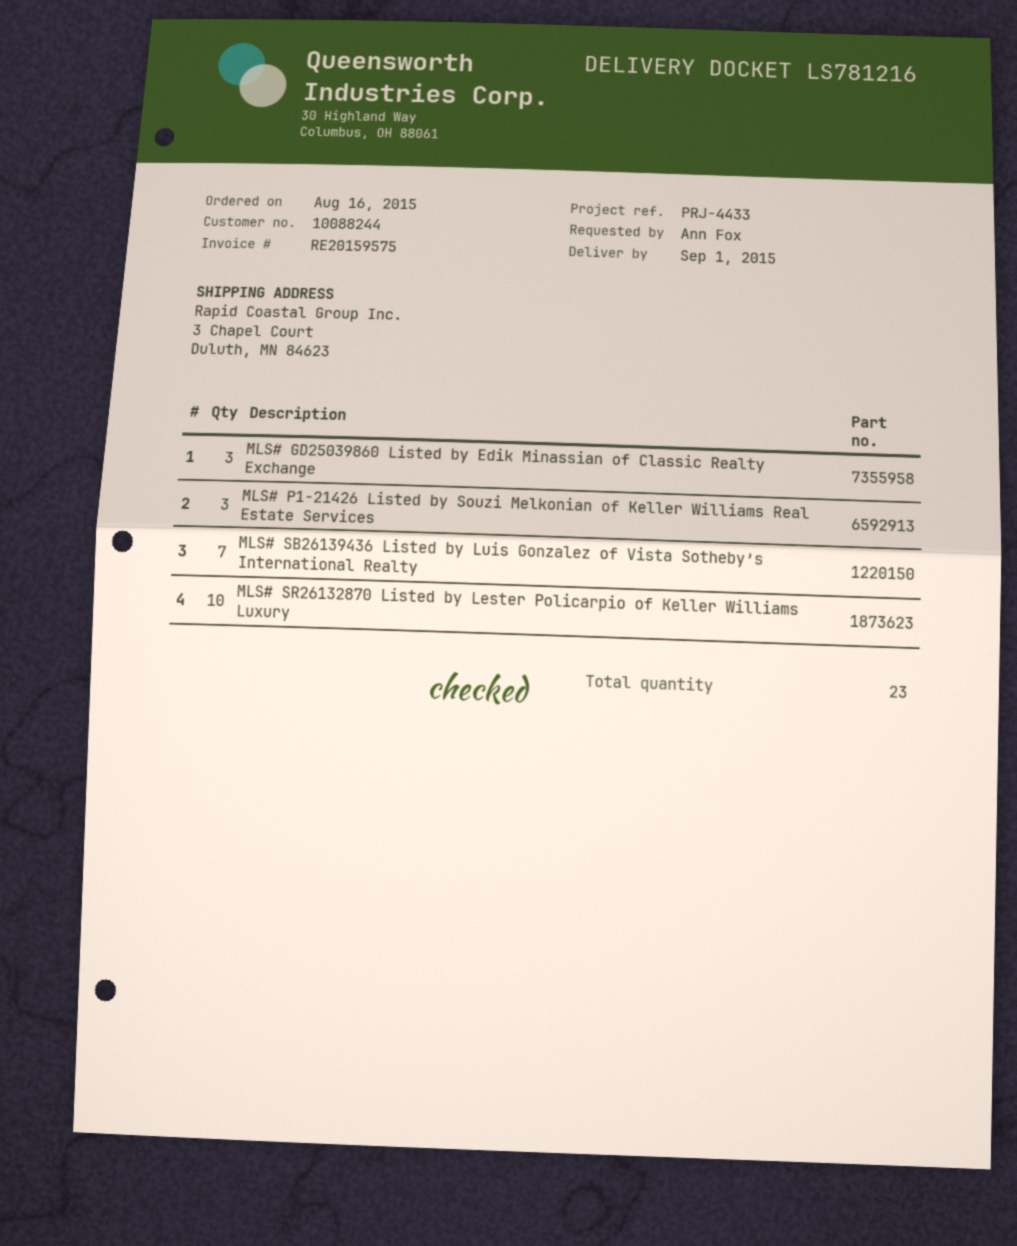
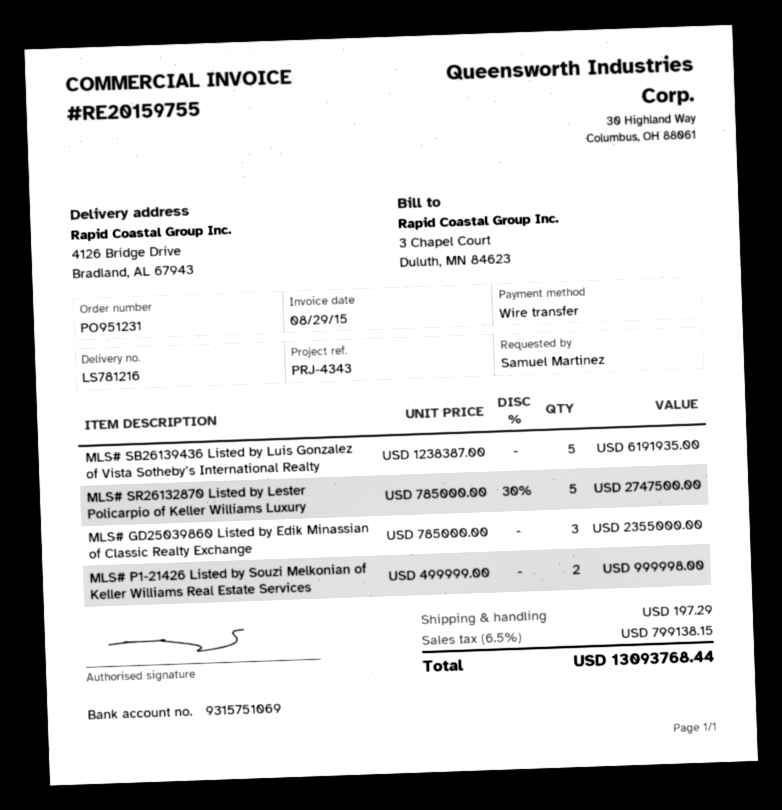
invoice number: RE20159575 -> RE20159755
reference: PRJ-4433 -> PRJ-4343
ordered by: Ann Fox -> Samuel Martinez
ship to: 3 Chapel Court, Duluth, MN 84623 -> 4126 Bridge Drive, Bradland, AL 67943
MLS# P1-21426 Listed by Souzi Melkonian of Keller Williams Real Estate Services: 3 -> 2
MLS# SB26139436 Listed by Luis Gonzalez of Vista Sotheby’s International Realty: 7 -> 5
MLS# SR26132870 Listed by Lester Policarpio of Keller Williams Luxury: 10 -> 5

